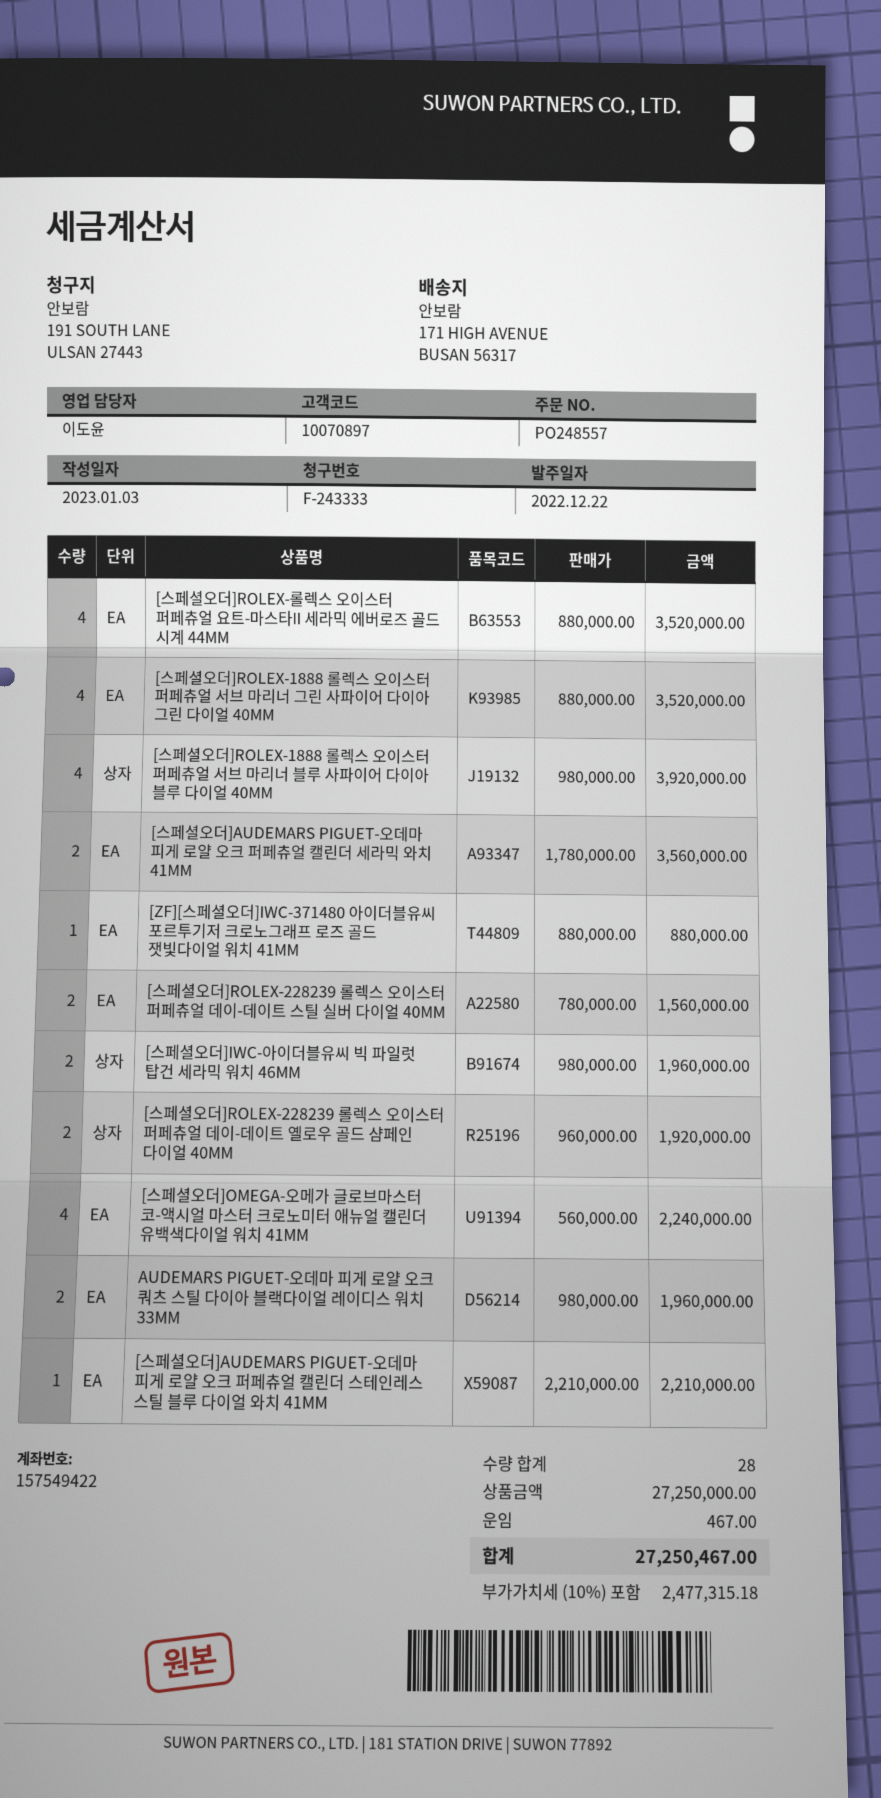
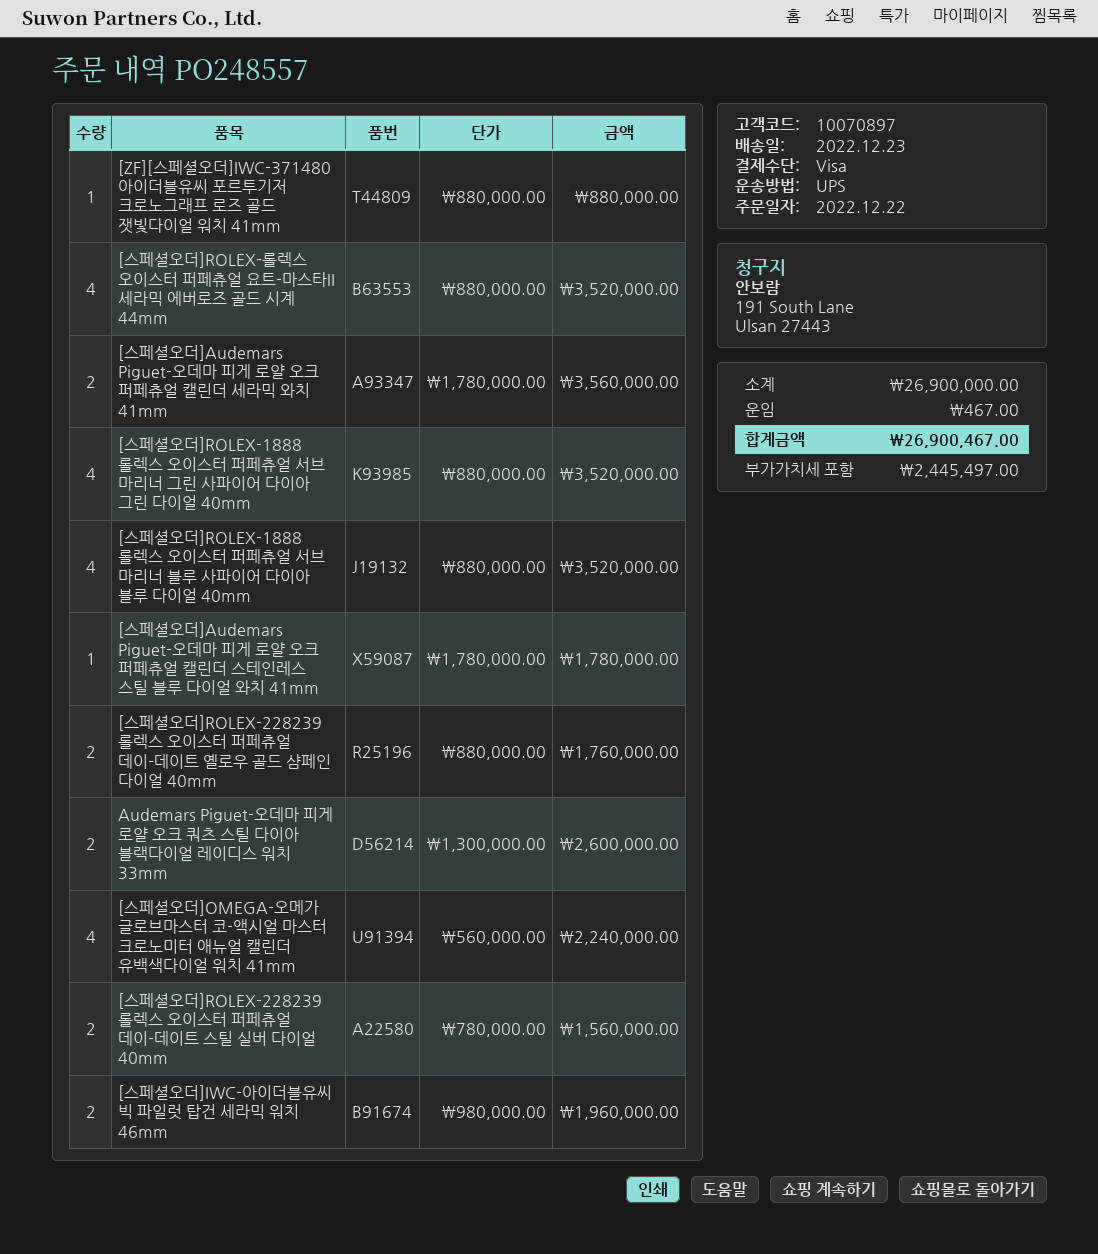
[스페셜오더]ROLEX-1888 롤렉스 오이스터 퍼페츄얼 서브 마리너 블루 사파이어 다이아 블루 다이얼 40MM: 4 x 980000.00 = 3920000.00 -> 4 x 880000.00 = 3520000.00
[스페셜오더]ROLEX-228239 롤렉스 오이스터 퍼페츄얼 데이-데이트 옐로우 골드 샴페인 다이얼 40MM: 2 x 960000.00 = 1920000.00 -> 2 x 880000.00 = 1760000.00
AUDEMARS PIGUET-오데마 피게 로얄 오크 쿼츠 스틸 다이아 블랙다이얼 레이디스 워치 33MM: 2 x 980000.00 = 1960000.00 -> 2 x 1300000.00 = 2600000.00
[스페셜오더]AUDEMARS PIGUET-오데마 피게 로얄 오크 퍼페츄얼 캘린더 스테인레스 스틸 블루 다이얼 와치 41MM: 1 x 2210000.00 = 2210000.00 -> 1 x 1780000.00 = 1780000.00
subtotal: 27250000.00 -> 26900000.00
tax: 2477315.18 -> 2445497.00
total: 27250467.00 -> 26900467.00

